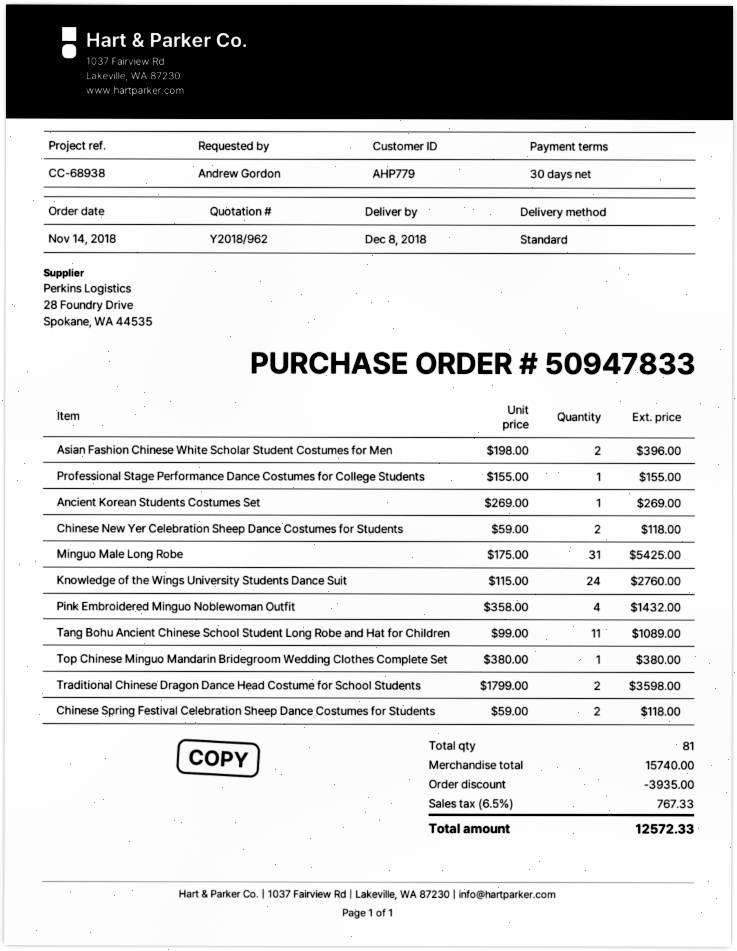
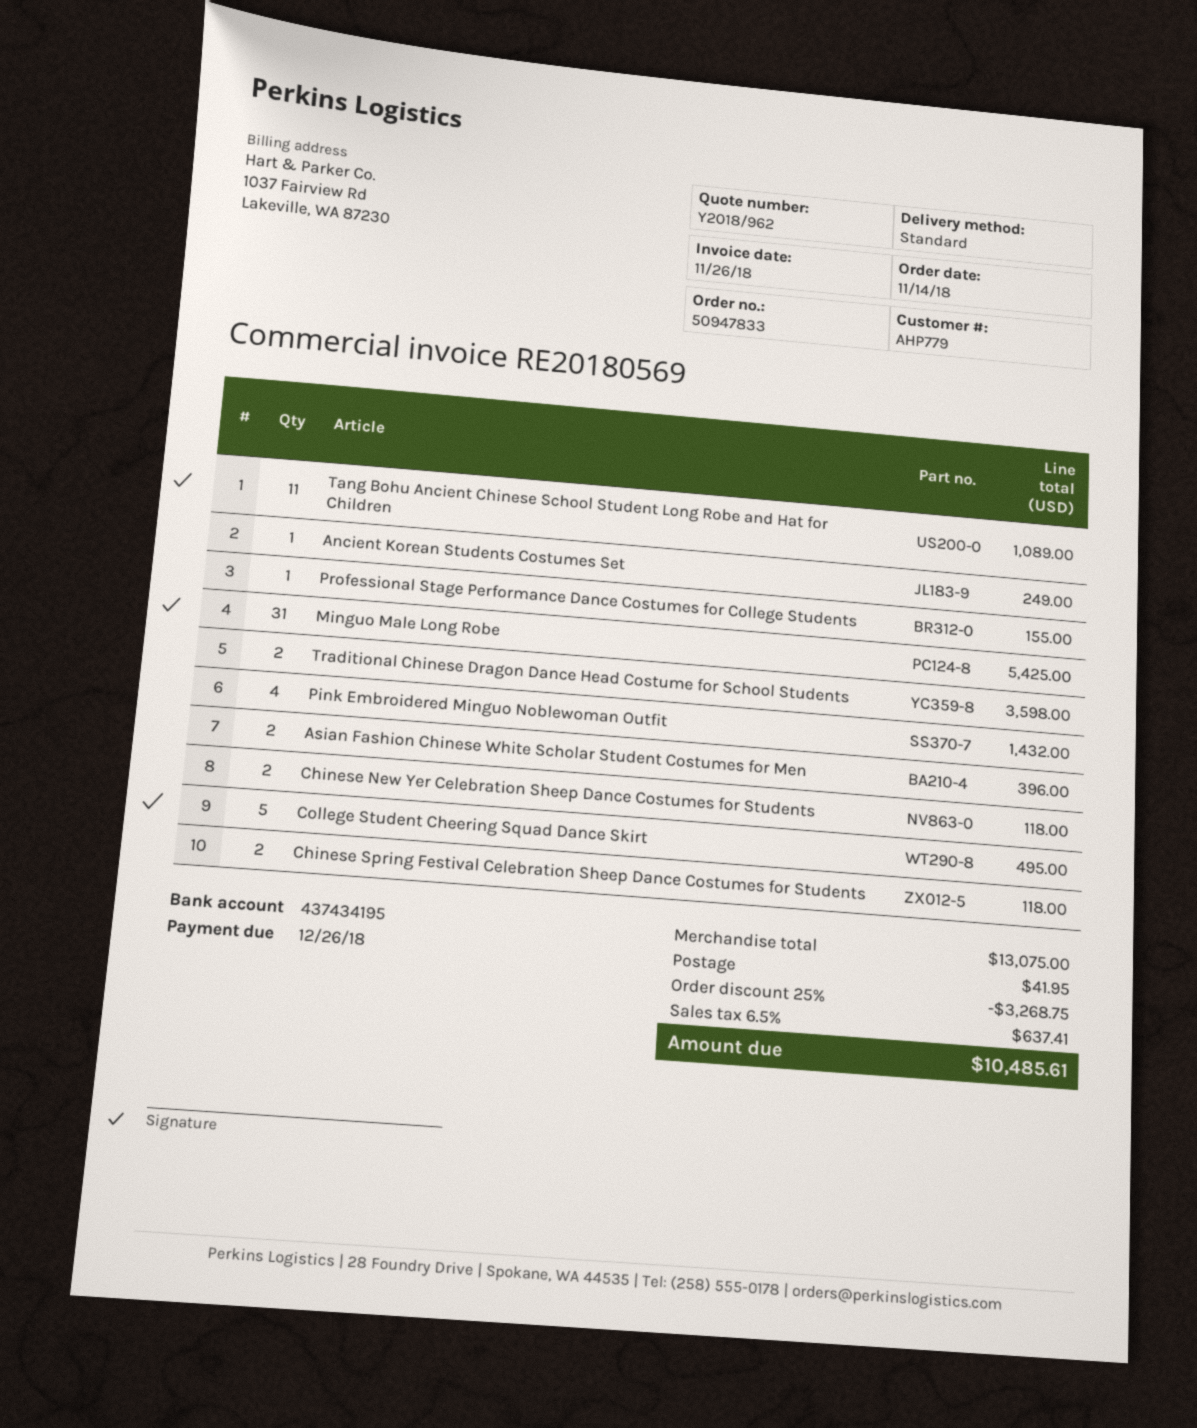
Ancient Korean Students Costumes Set: 1 for 269.00 -> 1 for 249.00
Knowledge of the Wings University Students Dance Suit: 24 for 2760.00 -> none
Top Chinese Minguo Mandarin Bridegroom Wedding Clothes Complete Set: 1 for 380.00 -> none
College Student Cheering Squad Dance Skirt: none -> 5 for 495.00
subtotal: 15740.00 -> 13075.00
discount: 3935.00 -> 3268.75
shipping: none -> 41.95
tax: 6.5% = 767.33 -> 6.5% = 637.41
total: 12572.33 -> 10485.61

